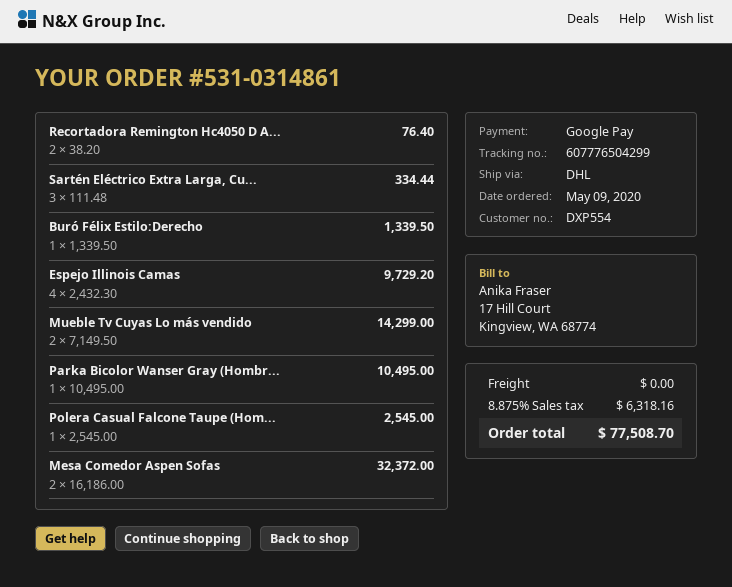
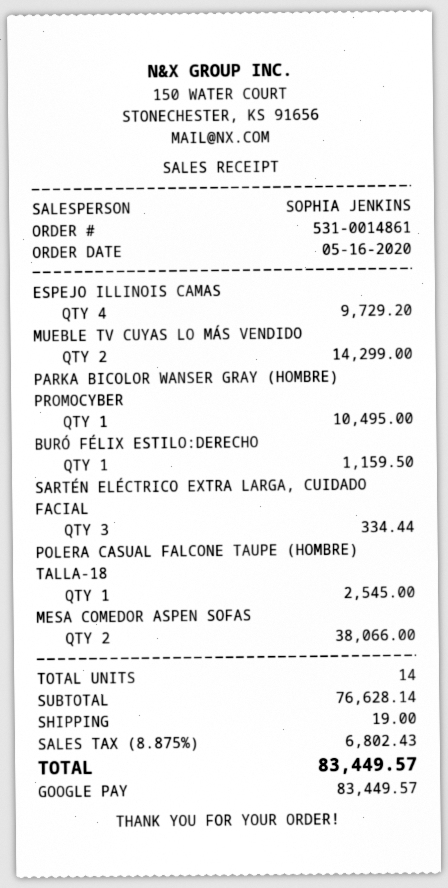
order number: 531-0314861 -> 531-0014861
order date: 2020-05-09 -> 2020-05-16
Recortadora Remington Hc4050 D A...: 2 for 76.40 -> none
Buró Félix Estilo:Derecho: 1 for 1339.50 -> 1 for 1159.50
Mesa Comedor Aspen Sofas: 2 for 32372.00 -> 2 for 38066.00
shipping: 0.00 -> 19.00
tax: 8.875% = 6318.16 -> 8.875% = 6802.43
total: 77508.70 -> 83449.57

